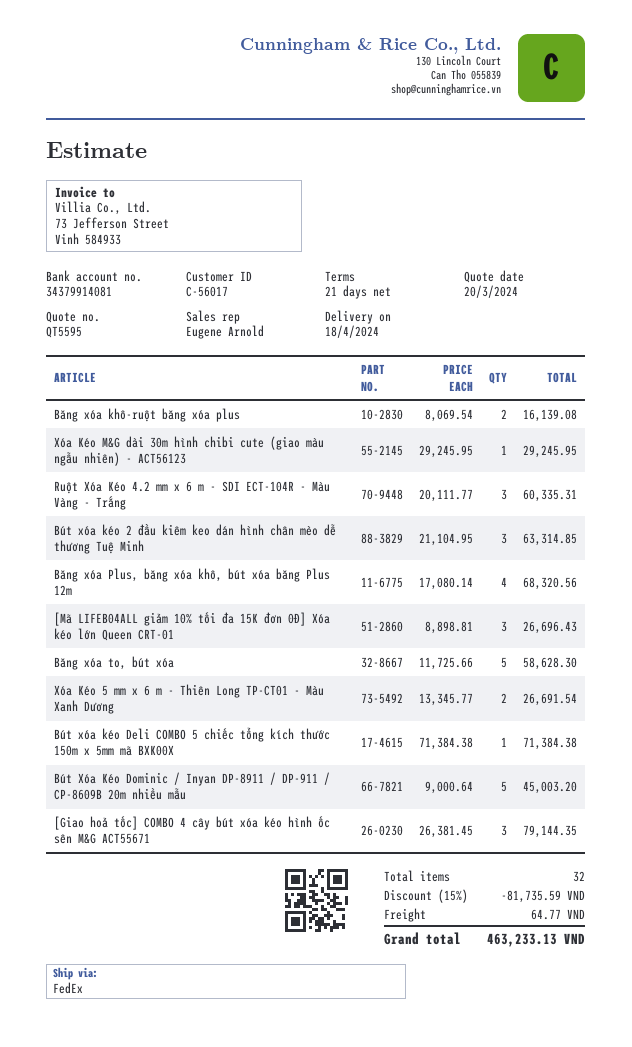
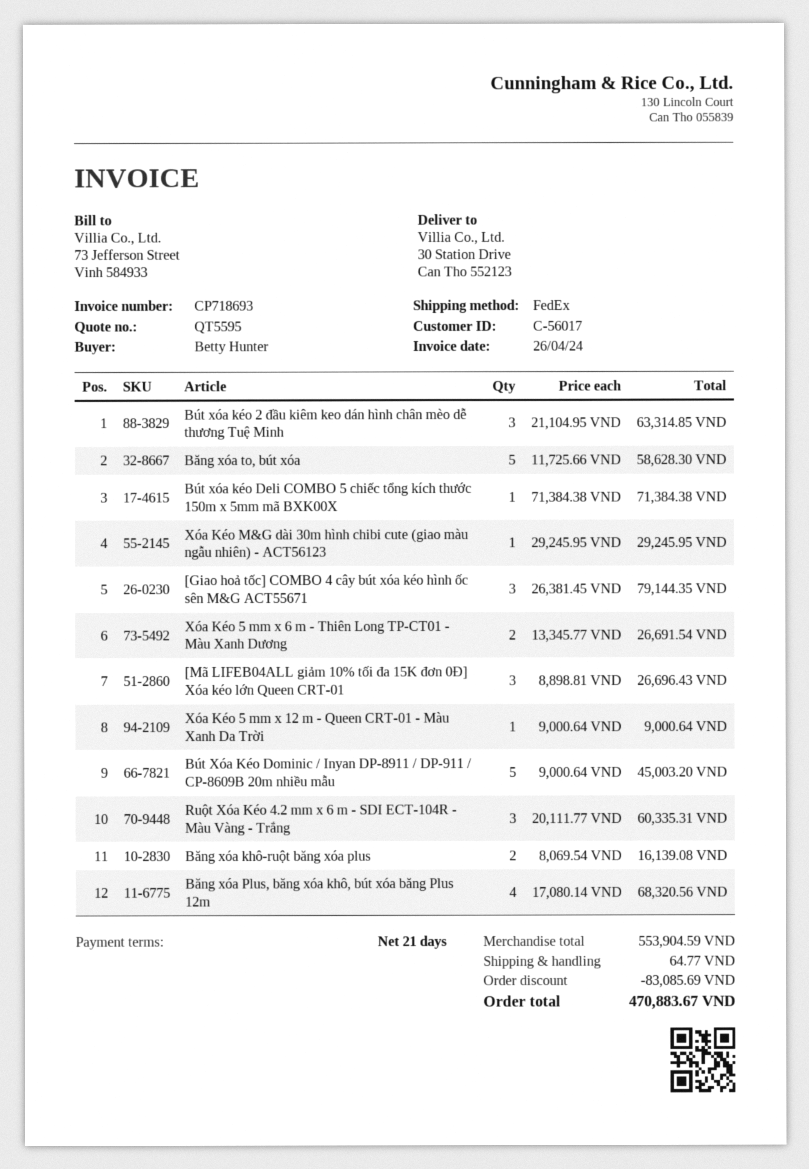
Xóa Kéo 5 mm x 12 m - Queen CRT-01 - Màu Xanh Da Trời: none -> 1 x 9000.64 = 9000.64
discount: 81735.59 -> 83085.69
total: 463233.13 -> 470883.67

